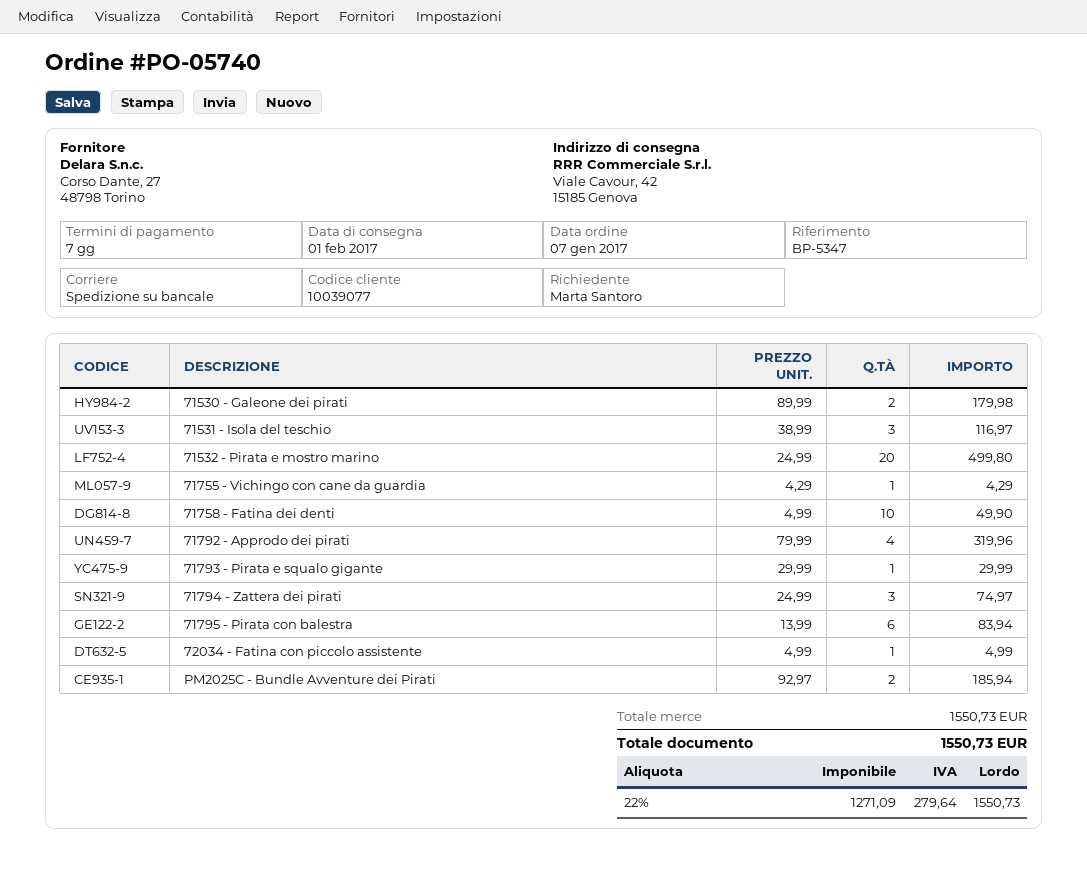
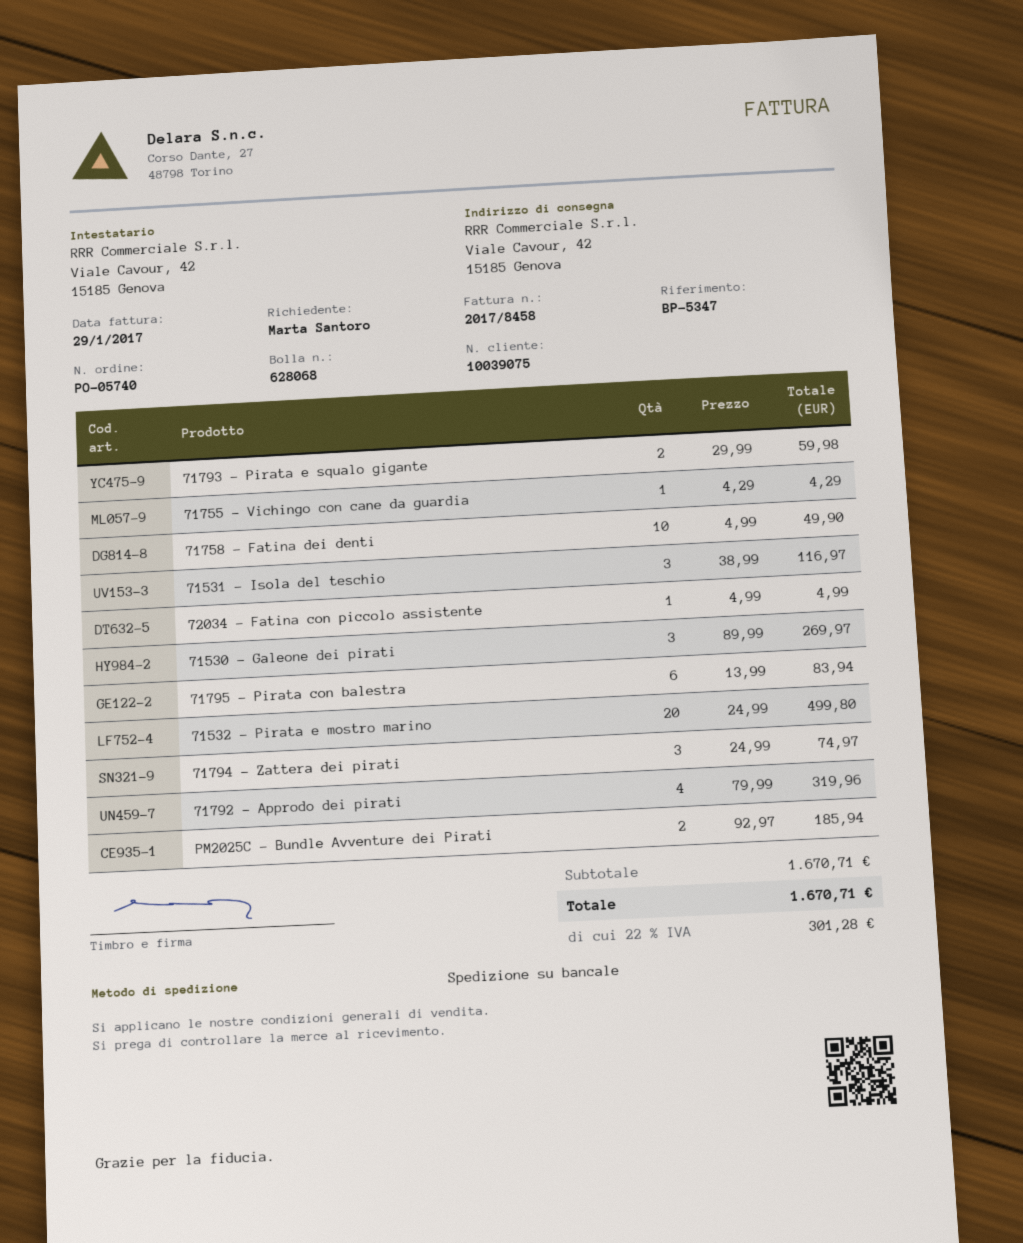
customer number: 10039077 -> 10039075
71530 - Galeone dei pirati: 2 x 89.99 = 179.98 -> 3 x 89.99 = 269.97
71793 - Pirata e squalo gigante: 1 x 29.99 = 29.99 -> 2 x 29.99 = 59.98
subtotal: 1550.73 -> 1670.71
tax: 22% = 279.64 -> 22% = 301.28
total: 1550.73 -> 1670.71

